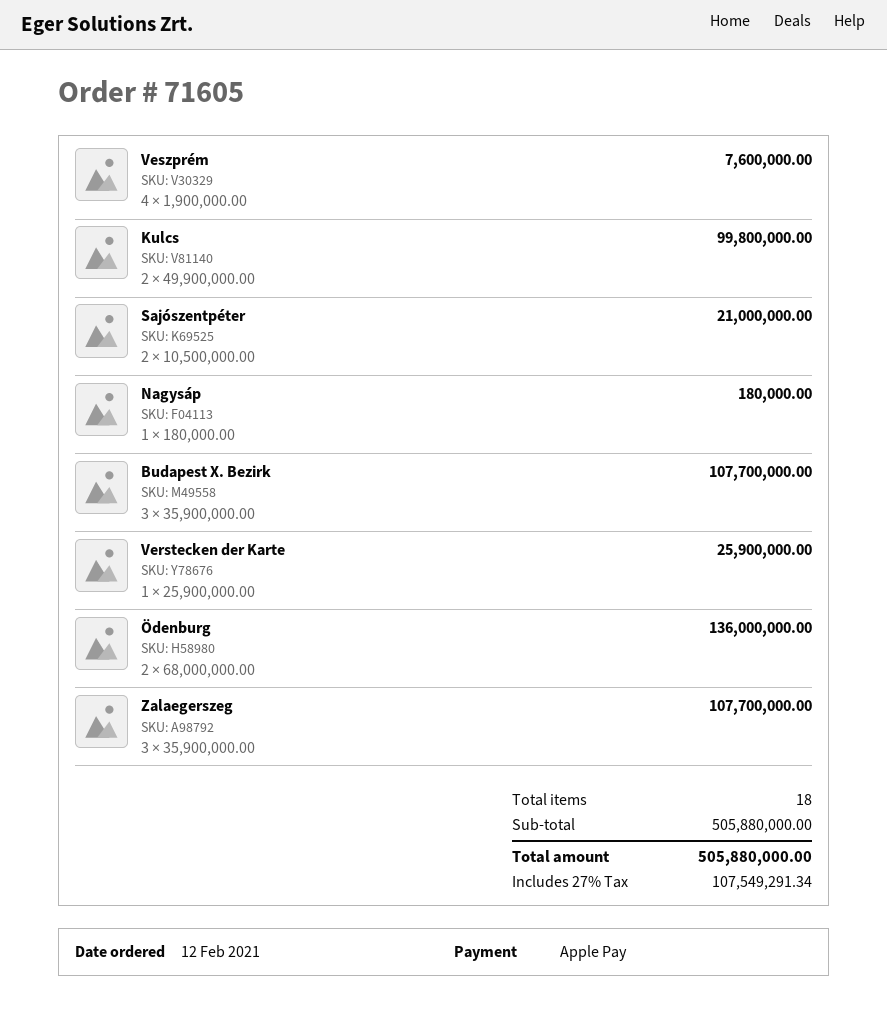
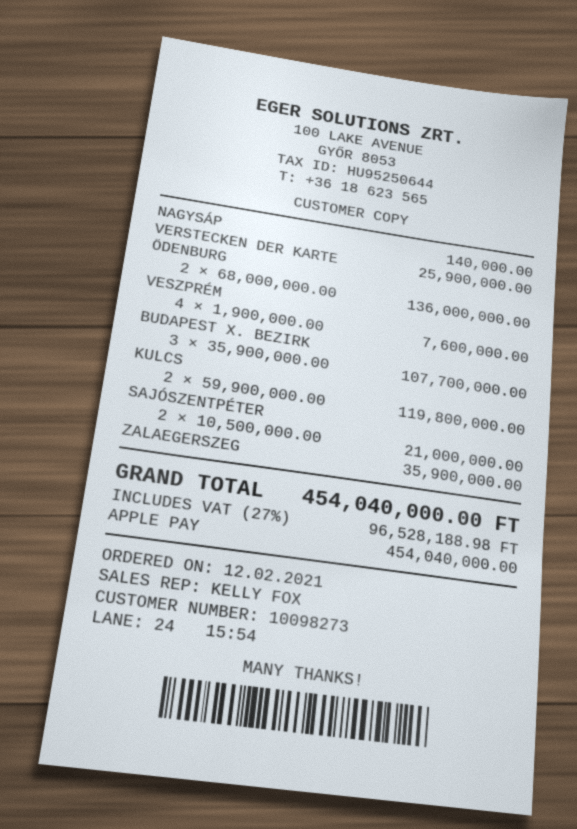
Kulcs: 2 x 49900000.00 = 99800000.00 -> 2 x 59900000.00 = 119800000.00
Nagysáp: 1 x 180000.00 = 180000.00 -> 1 x 140000.00 = 140000.00
Zalaegerszeg: 3 x 35900000.00 = 107700000.00 -> 1 x 35900000.00 = 35900000.00
tax: 27% = 107549291.34 -> 27% = 96528188.98
total: 505880000.00 -> 454040000.00

